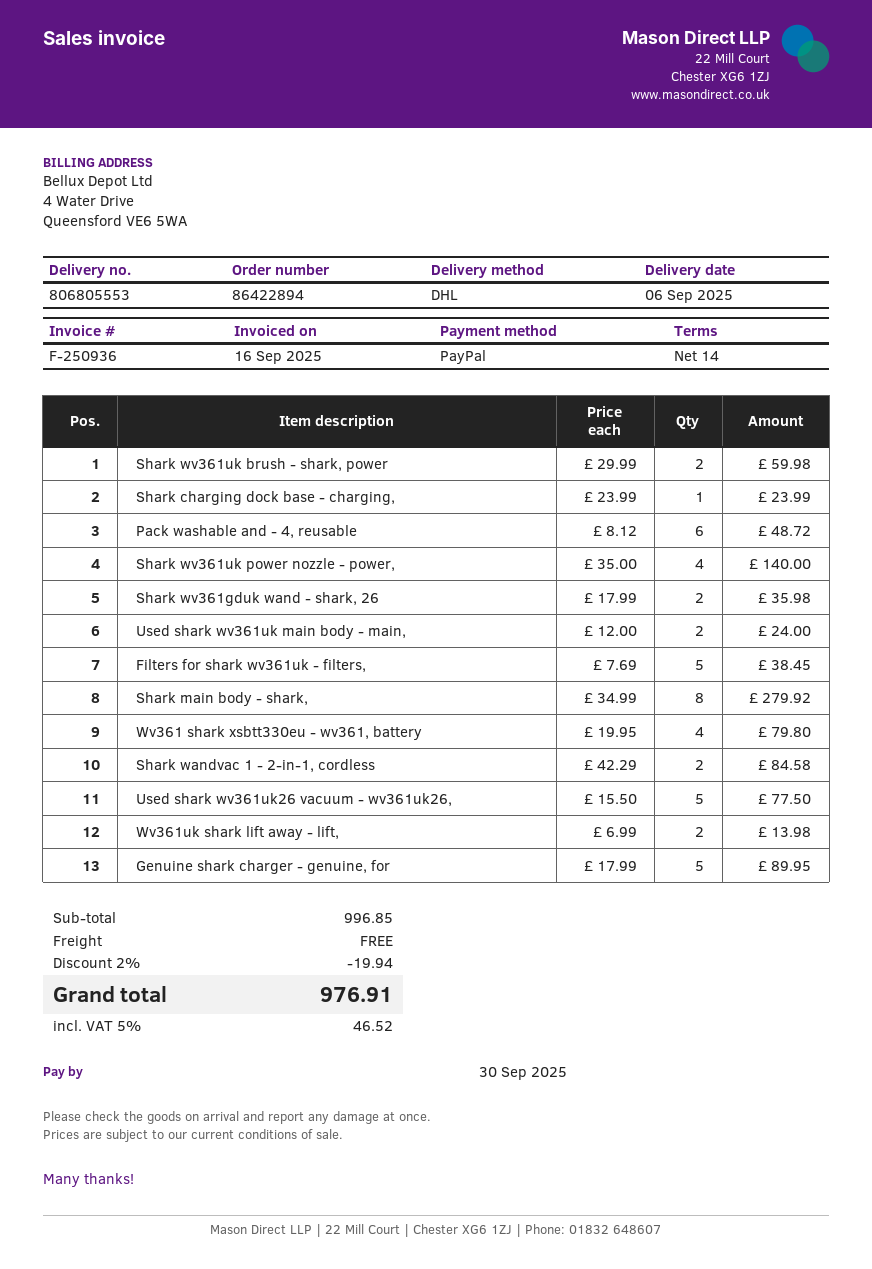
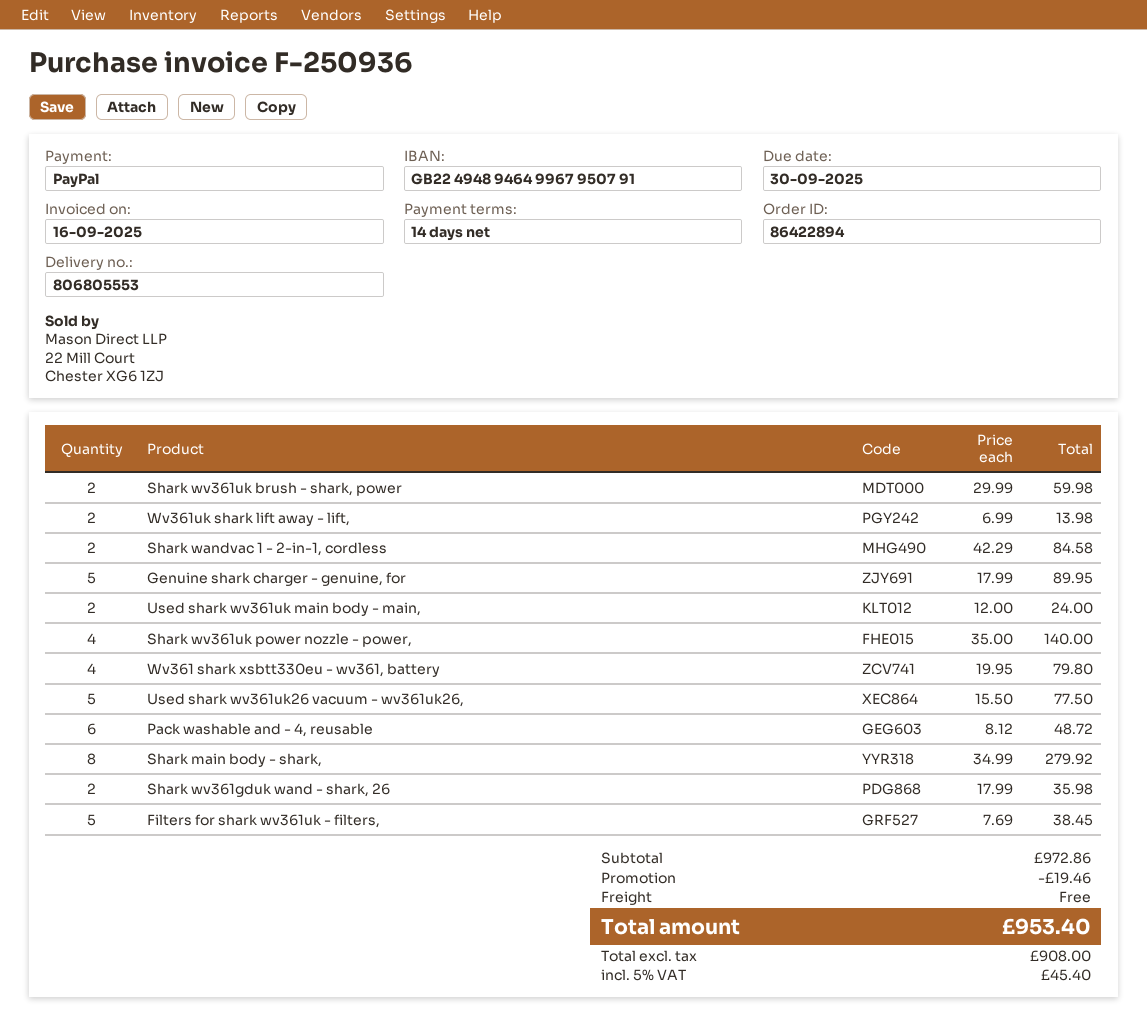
Shark charging dock base - charging,: 1 x 23.99 = 23.99 -> none
subtotal: 996.85 -> 972.86
discount: 19.94 -> 19.46
tax: 5% = 46.52 -> 5% = 45.40
total: 976.91 -> 953.40

